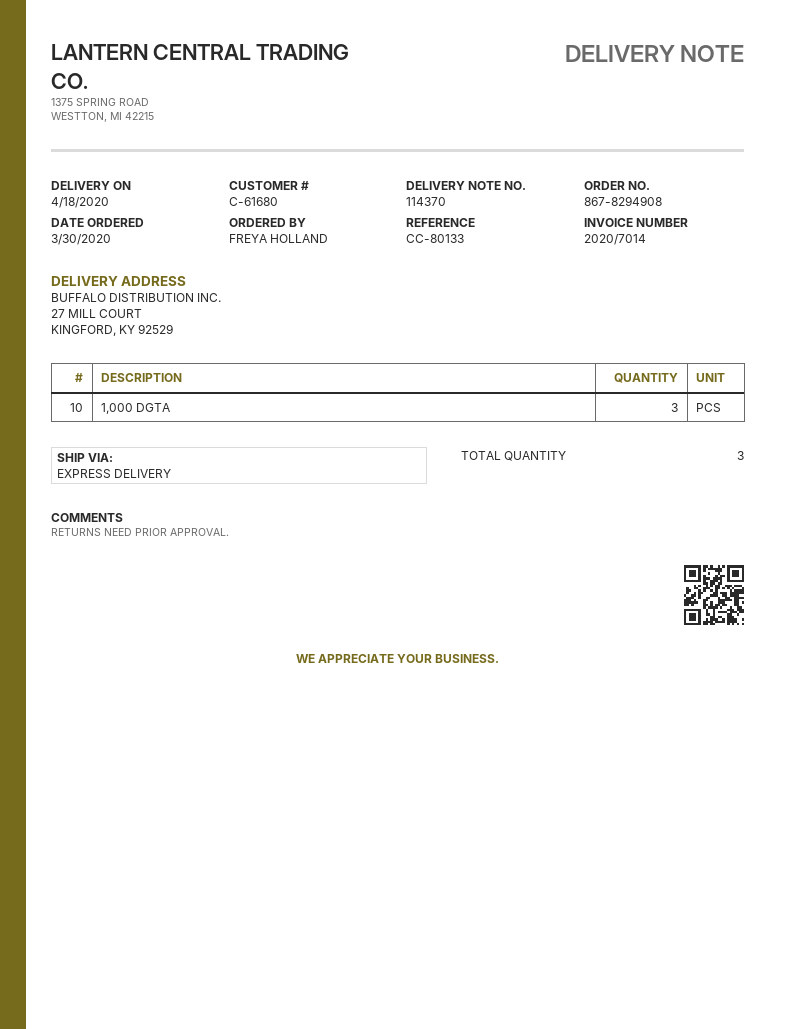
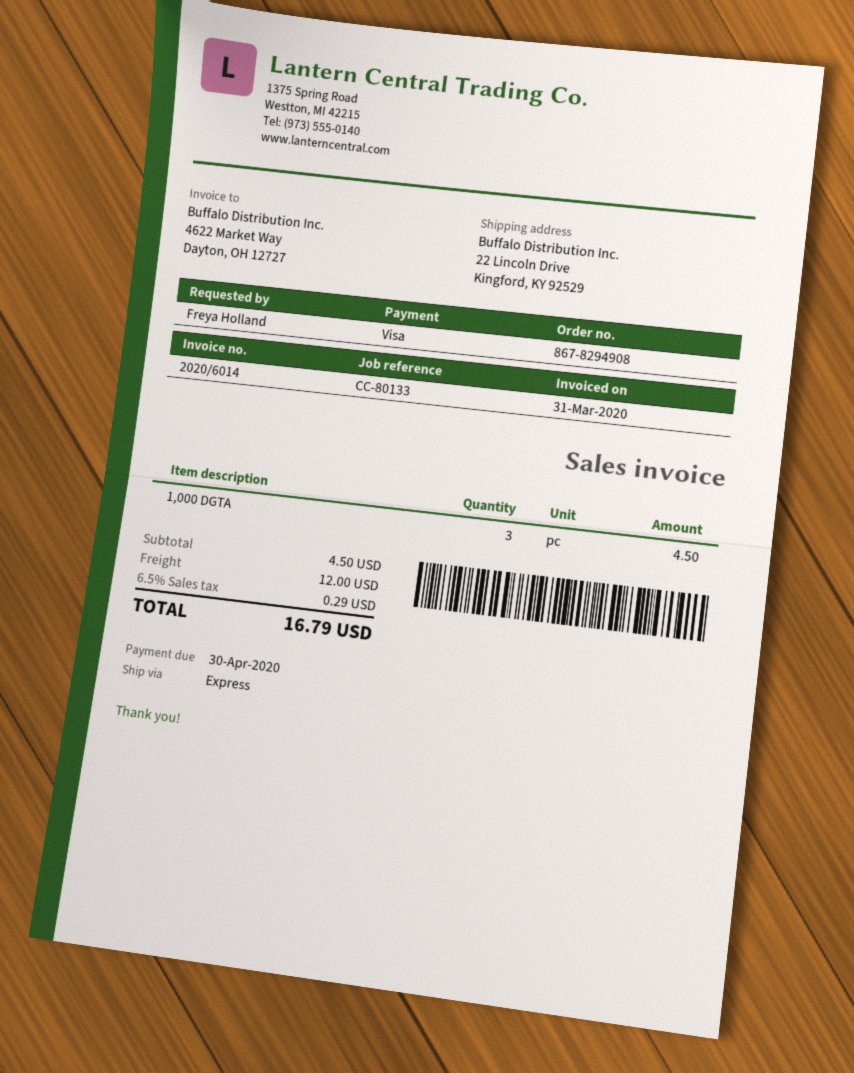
invoice number: 2020/7014 -> 2020/6014
ship to: 27 MILL COURT, KINGFORD, KY 92529 -> 22 Lincoln Drive, Kingford, KY 92529

